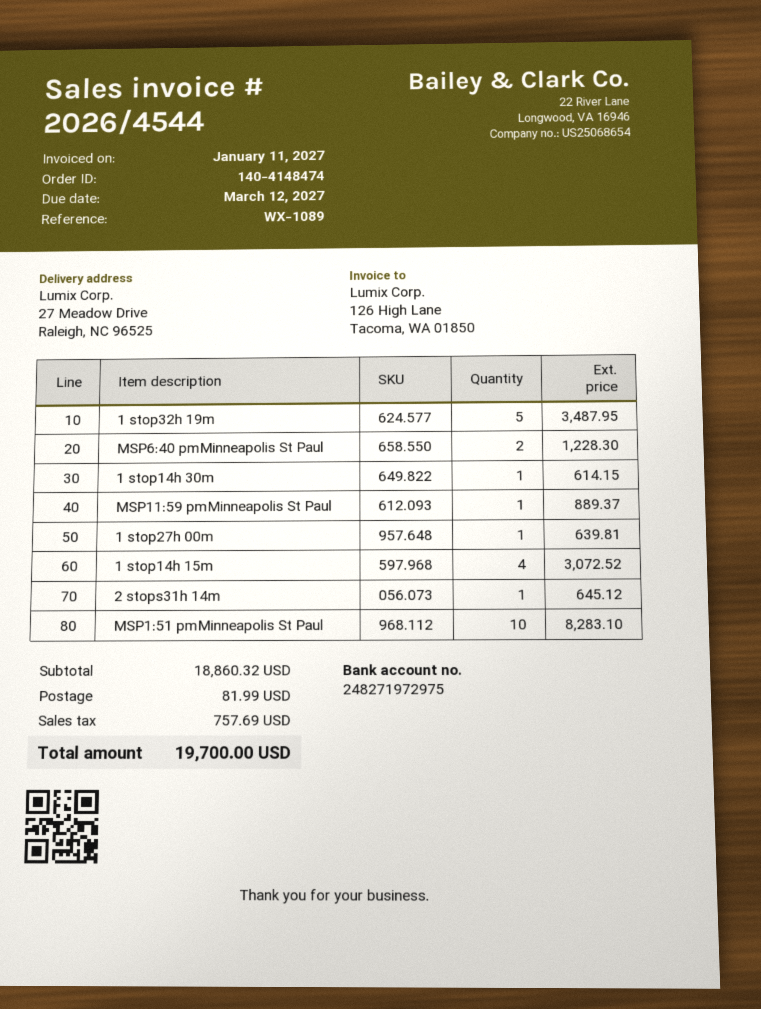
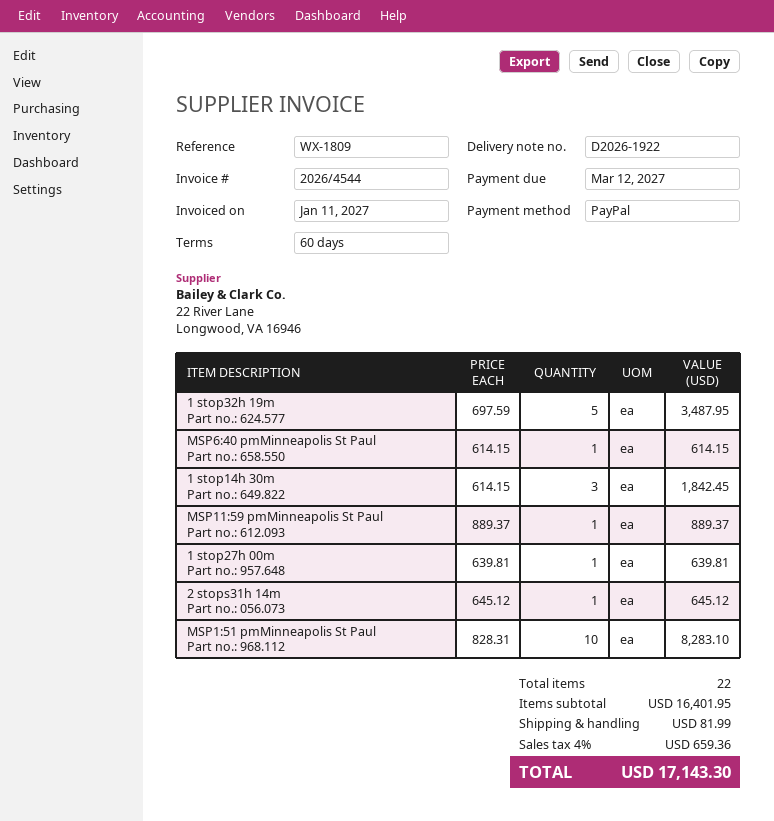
reference: WX-1089 -> WX-1809
MSP6:40 pmMinneapolis St Paul: 2 for 1228.30 -> 1 for 614.15
1 stop14h 30m: 1 for 614.15 -> 3 for 1842.45
1 stop14h 15m: 4 for 3072.52 -> none
subtotal: 18860.32 -> 16401.95
tax: 757.69 -> 659.36
total: 19700.00 -> 17143.30

